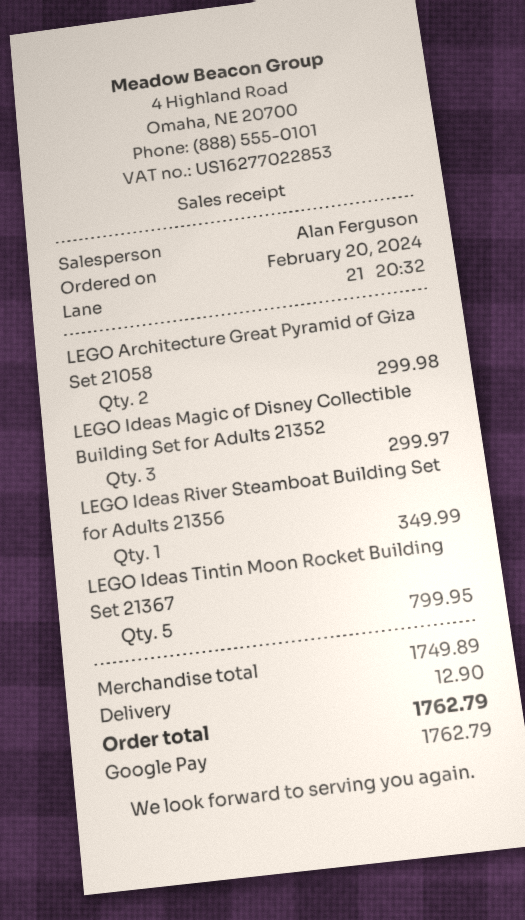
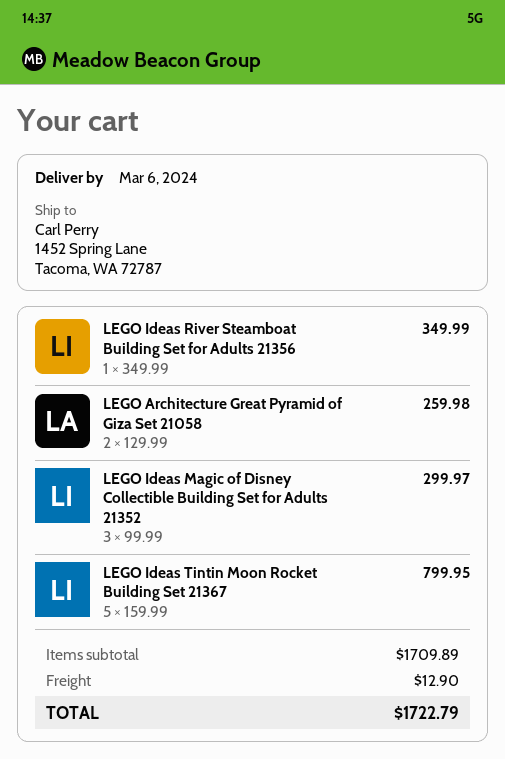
LEGO Architecture Great Pyramid of Giza Set 21058: 2 for 299.98 -> 2 for 259.98
subtotal: 1749.89 -> 1709.89
total: 1762.79 -> 1722.79

